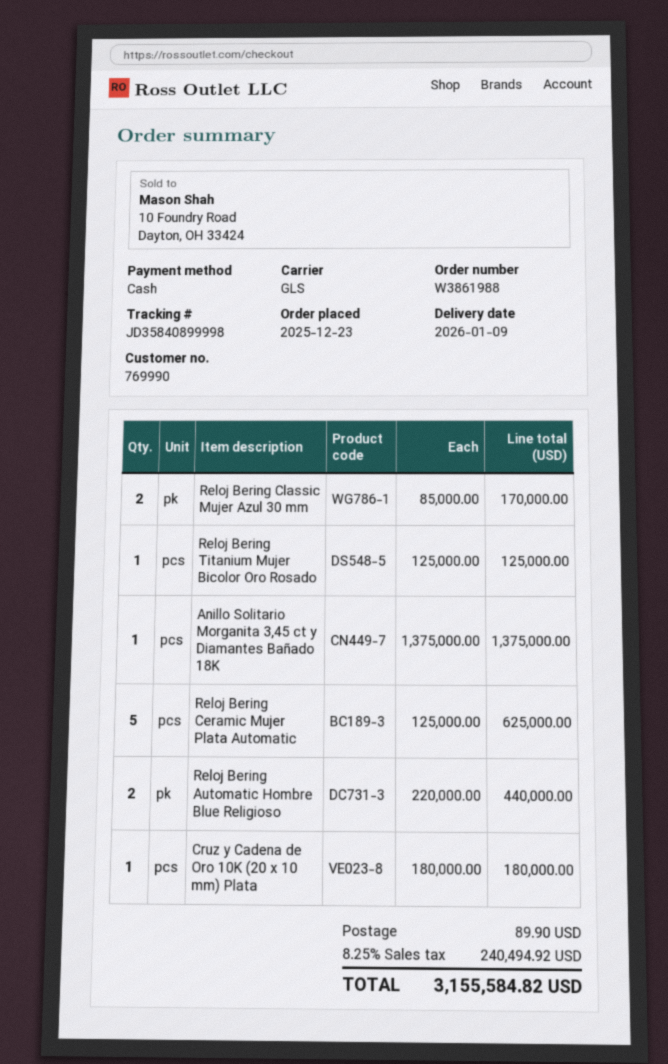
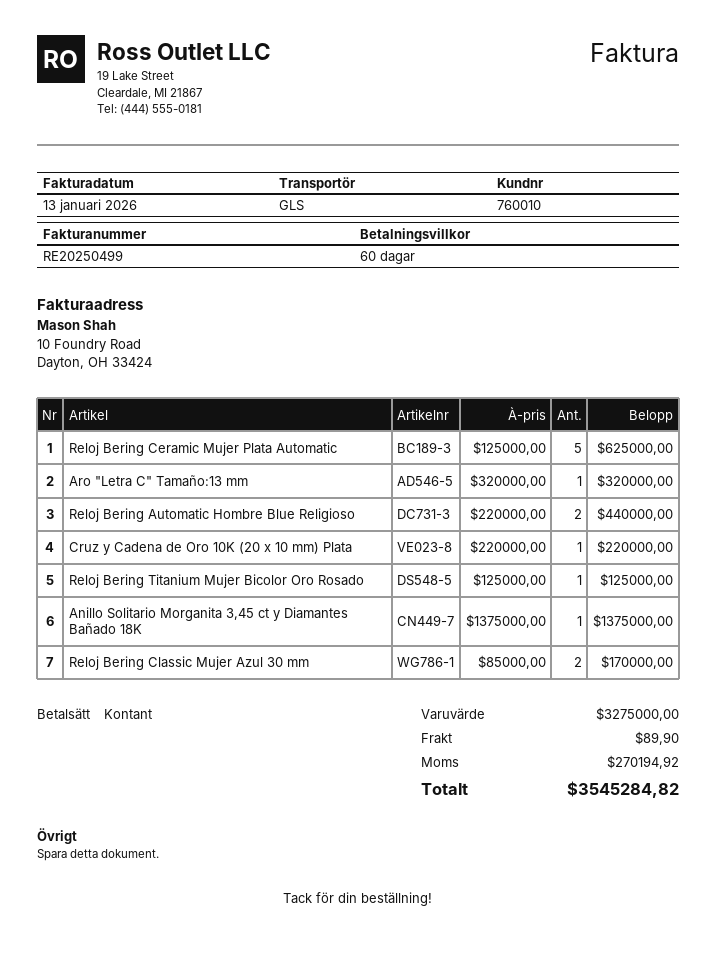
customer number: 769990 -> 760010
Cruz y Cadena de Oro 10K (20 x 10 mm) Plata: 1 x 180000.00 = 180000.00 -> 1 x 220000.00 = 220000.00
Aro "Letra C" Tamaño:13 mm: none -> 1 x 320000.00 = 320000.00
tax: 240494.92 -> 270194.92
total: 3155584.82 -> 3545284.82

